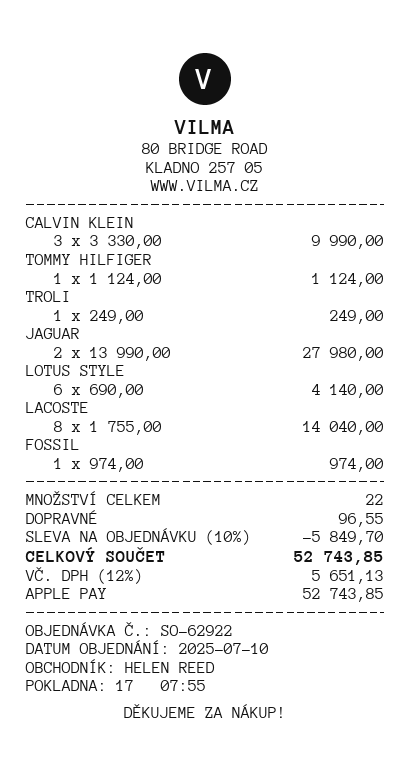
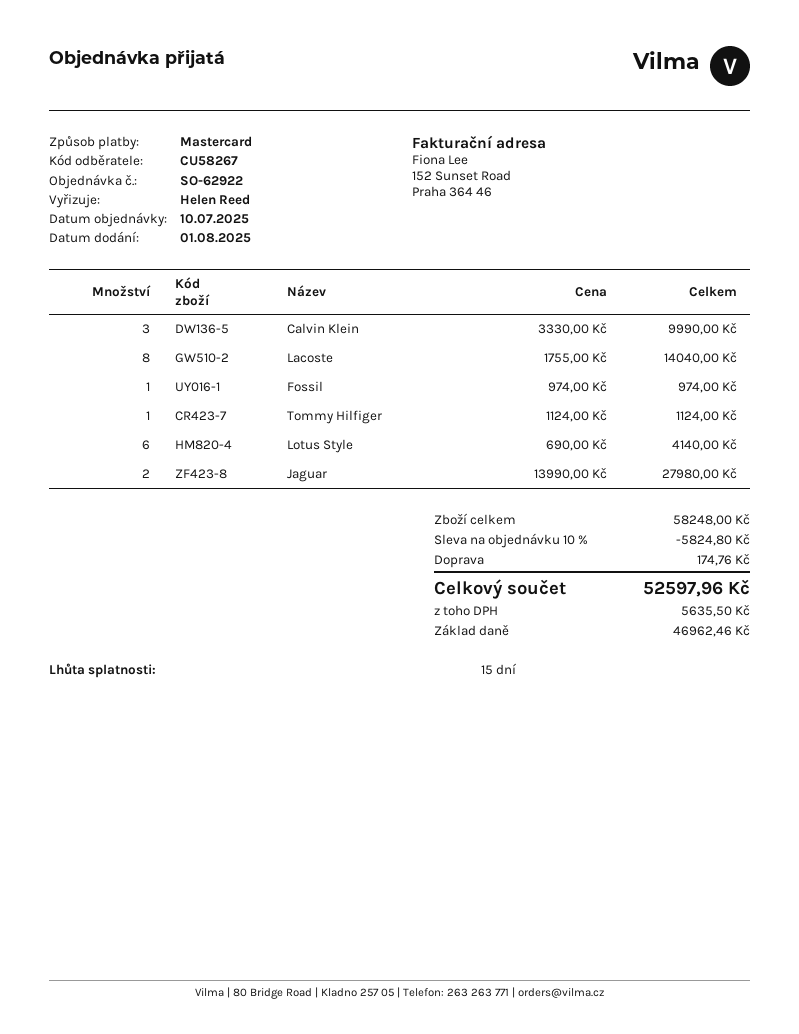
payment method: Apple Pay -> Mastercard
TROLI: 1 x 249.00 = 249.00 -> none
discount: 10% = 5849.70 -> 10% = 5824.80
shipping: 96.55 -> 174.76
tax: 5651.13 -> 5635.50
total: 52743.85 -> 52597.96

